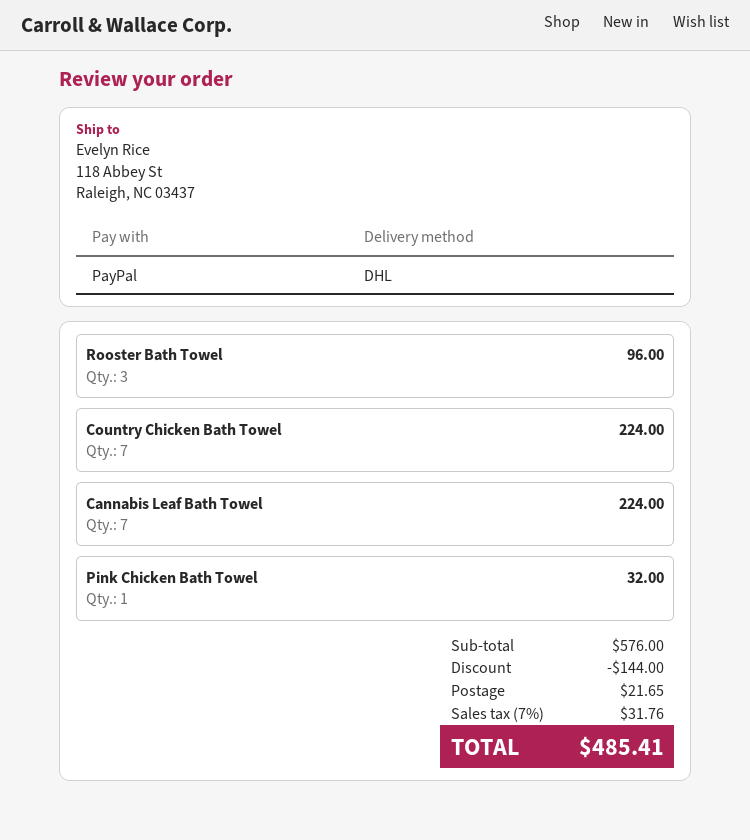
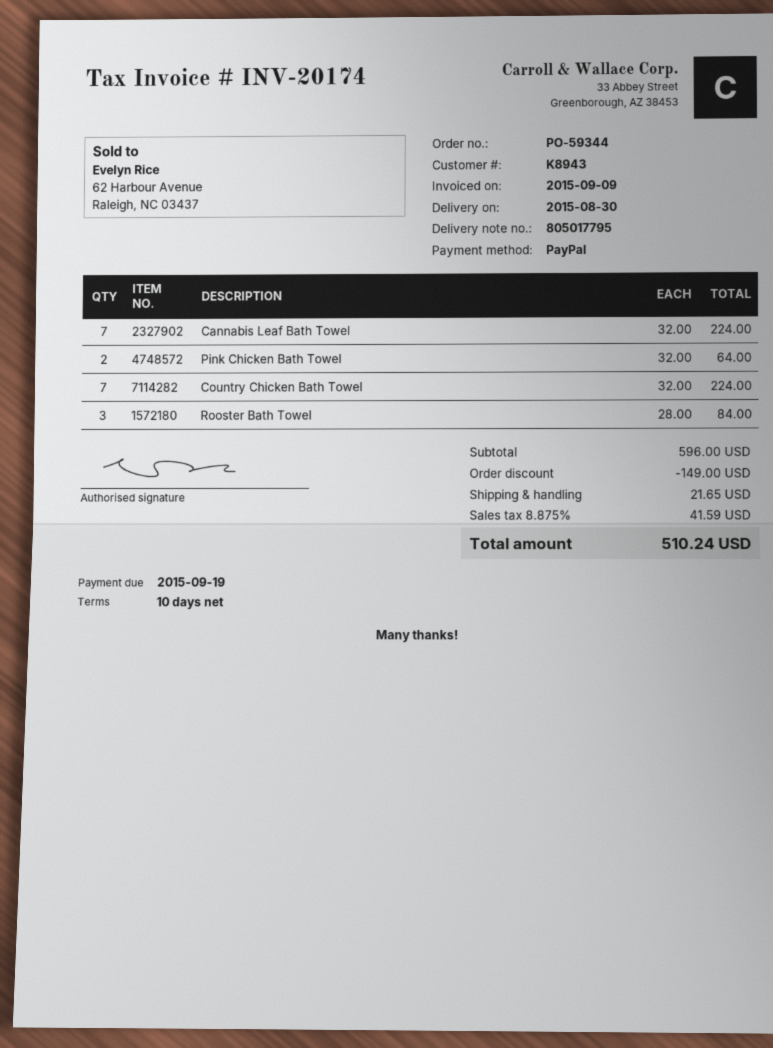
Rooster Bath Towel: 3 for 96.00 -> 3 for 84.00
Pink Chicken Bath Towel: 1 for 32.00 -> 2 for 64.00
subtotal: 576.00 -> 596.00
discount: 144.00 -> 149.00
tax: 7% = 31.76 -> 8.875% = 41.59
total: 485.41 -> 510.24

